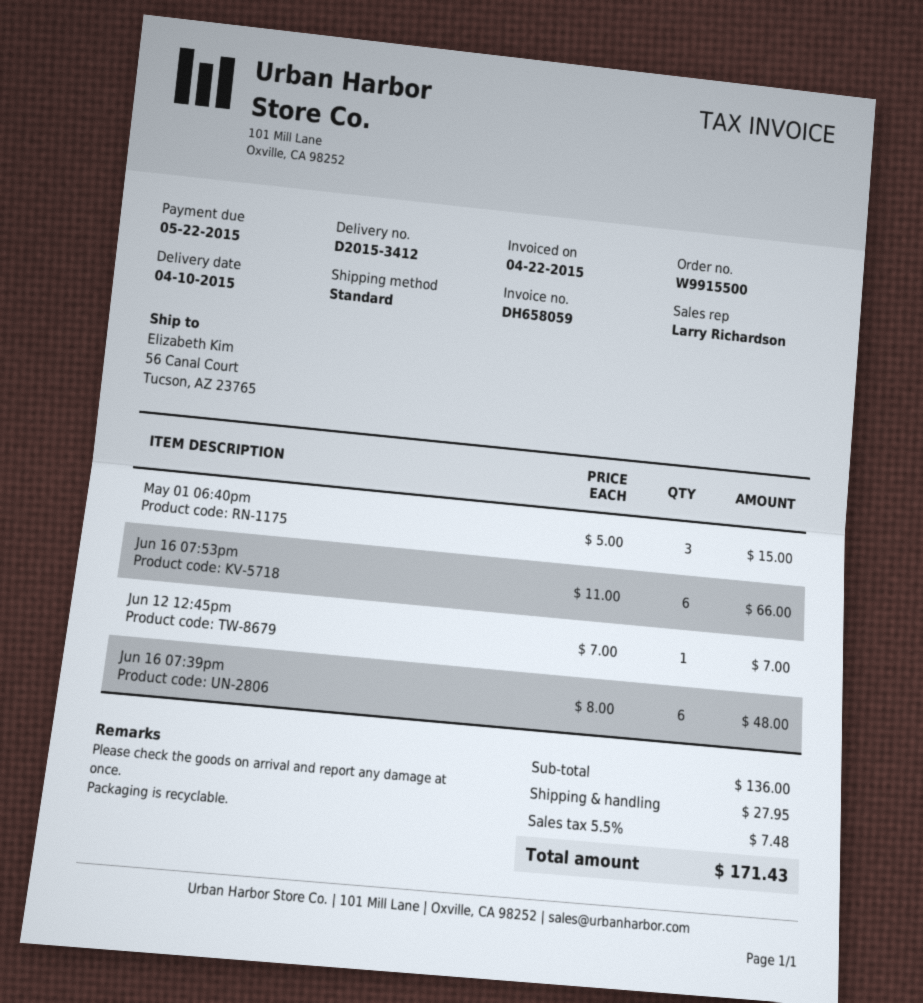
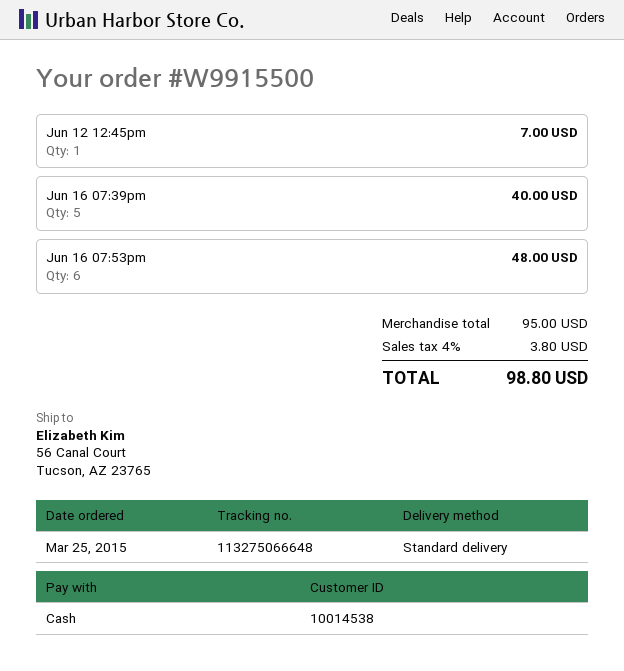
May 01 06:40pm: 3 for 15.00 -> none
Jun 16 07:53pm: 6 for 66.00 -> 6 for 48.00
Jun 16 07:39pm: 6 for 48.00 -> 5 for 40.00
subtotal: 136.00 -> 95.00
shipping: 27.95 -> none
tax: 5.5% = 7.48 -> 4% = 3.80
total: 171.43 -> 98.80

